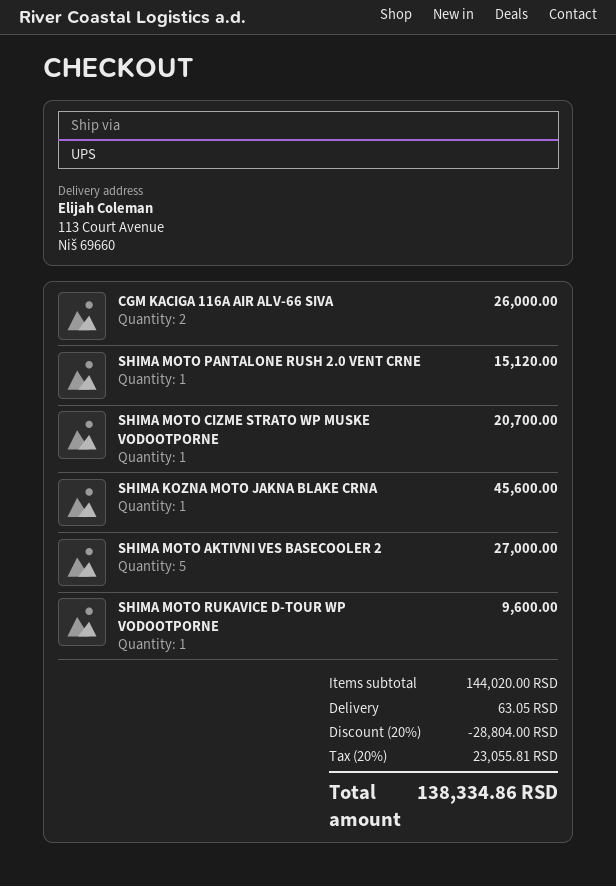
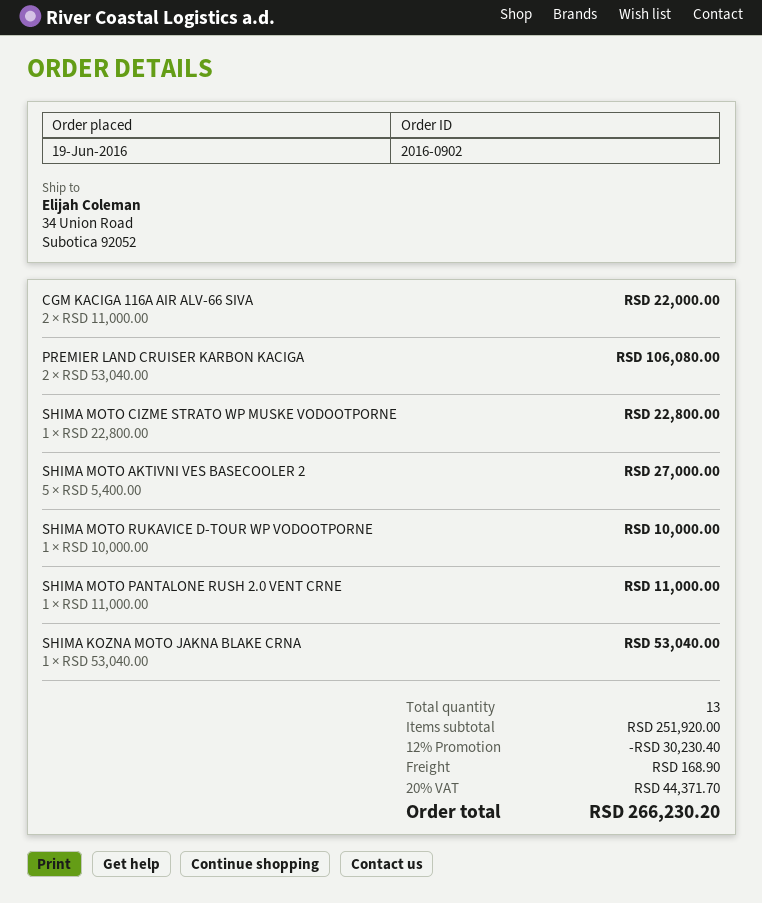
ship to: 113 Court Avenue, Niš 69660 -> 34 Union Road, Subotica 92052
CGM KACIGA 116A AIR ALV-66 SIVA: 2 for 26000.00 -> 2 for 22000.00
SHIMA MOTO PANTALONE RUSH 2.0 VENT CRNE: 1 for 15120.00 -> 1 for 11000.00
SHIMA MOTO CIZME STRATO WP MUSKE VODOOTPORNE: 1 for 20700.00 -> 1 for 22800.00
SHIMA KOZNA MOTO JAKNA BLAKE CRNA: 1 for 45600.00 -> 1 for 53040.00
SHIMA MOTO RUKAVICE D-TOUR WP VODOOTPORNE: 1 for 9600.00 -> 1 for 10000.00
PREMIER LAND CRUISER KARBON KACIGA: none -> 2 for 106080.00
subtotal: 144020.00 -> 251920.00
discount: 20% = 28804.00 -> 12% = 30230.40
shipping: 63.05 -> 168.90
tax: 20% = 23055.81 -> 20% = 44371.70
total: 138334.86 -> 266230.20

